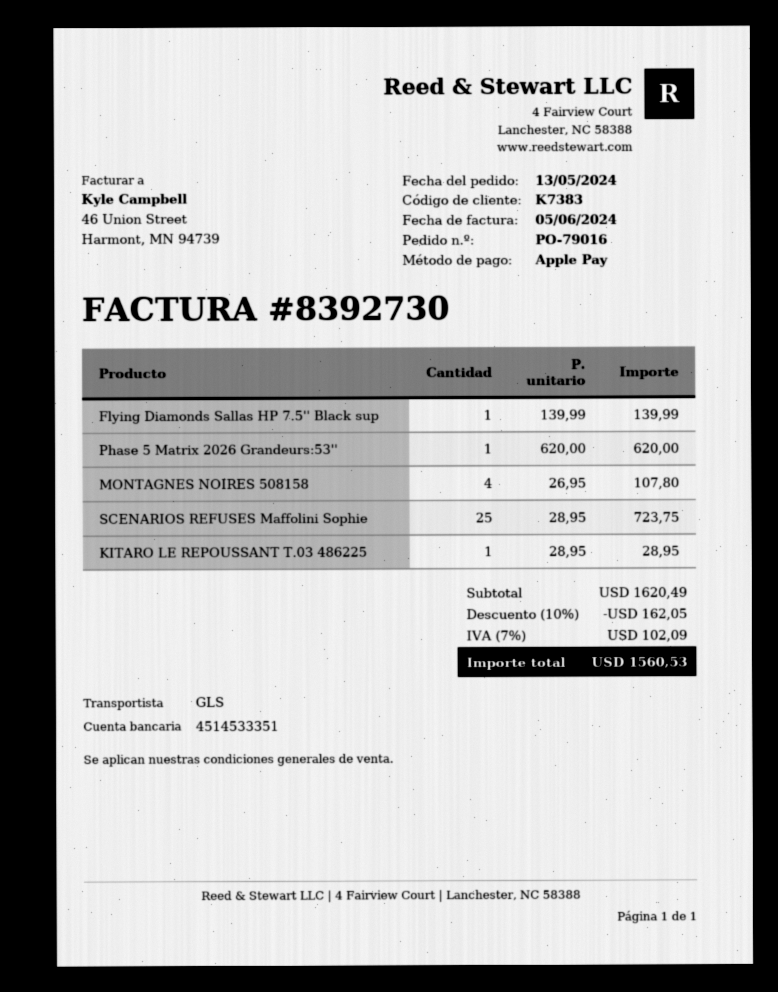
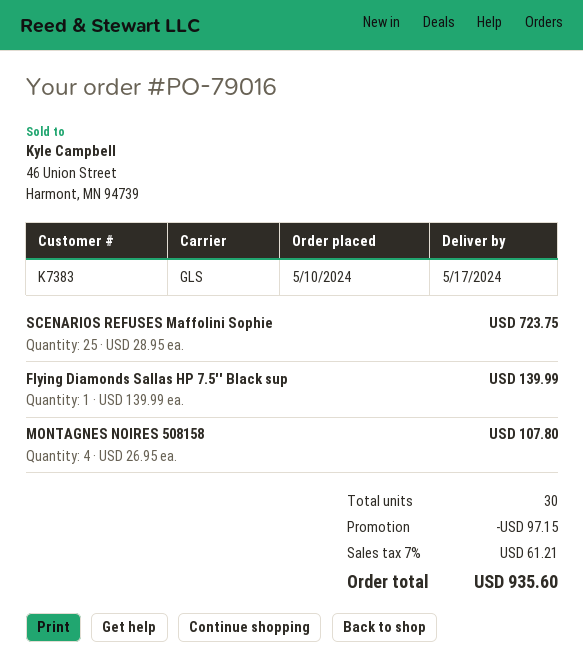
order date: 2024-05-13 -> 2024-05-10
Phase 5 Matrix 2026 Grandeurs:53'': 1 x 620.00 = 620.00 -> none
KITARO LE REPOUSSANT T.03 486225: 1 x 28.95 = 28.95 -> none
discount: 162.05 -> 97.15
tax: 7% = 102.09 -> 7% = 61.21
total: 1560.53 -> 935.60

